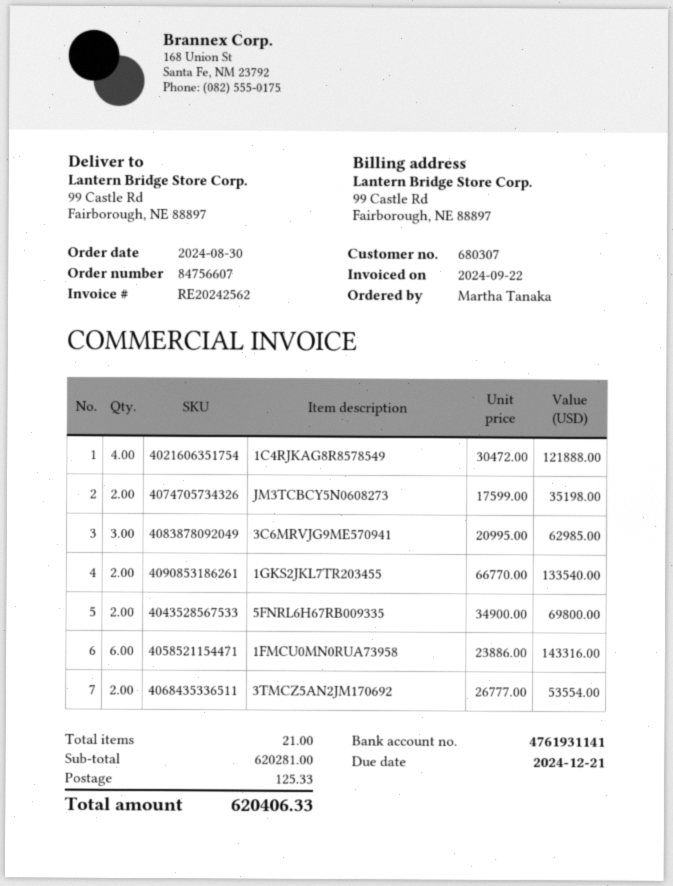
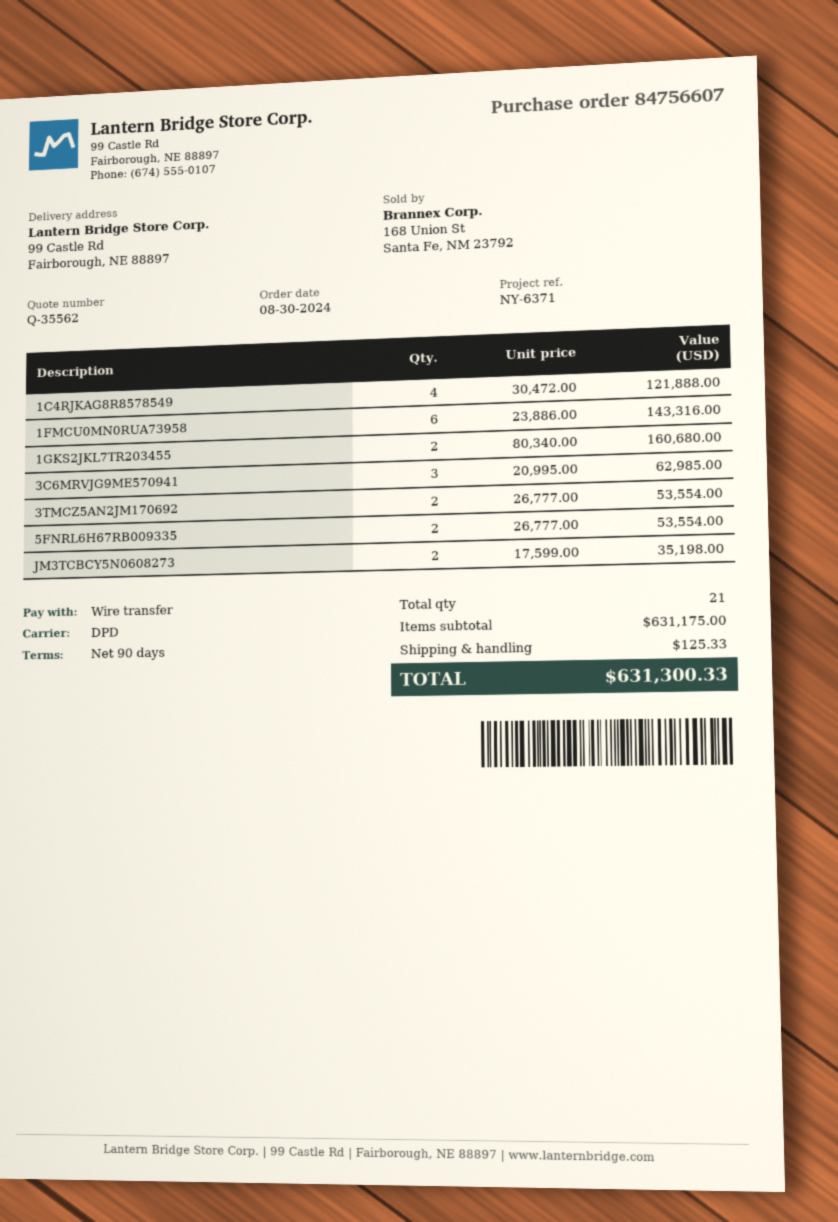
1GKS2JKL7TR203455: 2 x 66770.00 = 133540.00 -> 2 x 80340.00 = 160680.00
5FNRL6H67RB009335: 2 x 34900.00 = 69800.00 -> 2 x 26777.00 = 53554.00
subtotal: 620281.00 -> 631175.00
total: 620406.33 -> 631300.33

